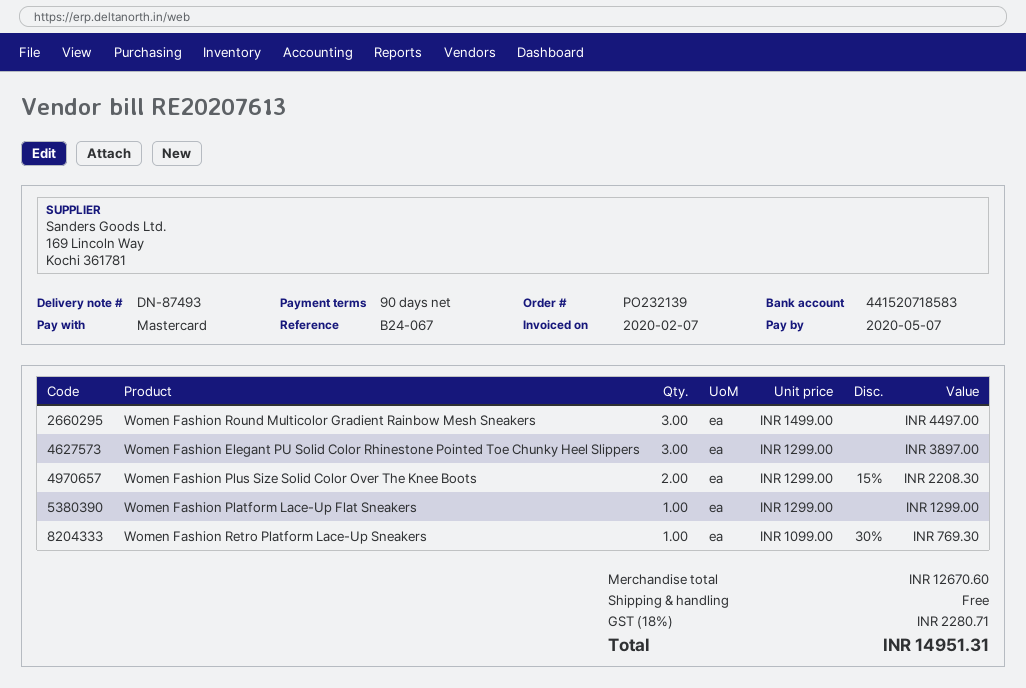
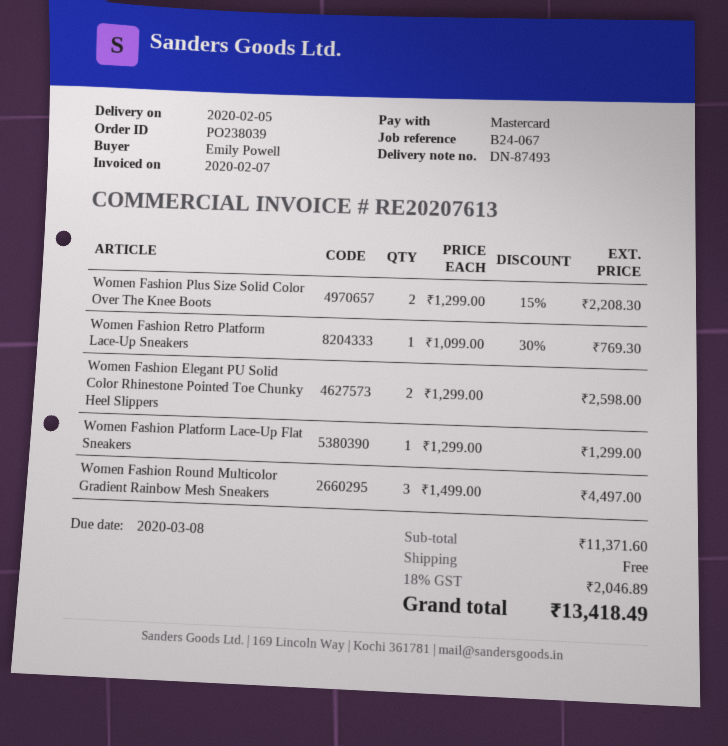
order number: PO232139 -> PO238039
due date: 2020-05-07 -> 2020-03-08
Women Fashion Elegant PU Solid Color Rhinestone Pointed Toe Chunky Heel Slippers: 3 x 1299.00 = 3897.00 -> 2 x 1299.00 = 2598.00
subtotal: 12670.60 -> 11371.60
tax: 18% = 2280.71 -> 18% = 2046.89
total: 14951.31 -> 13418.49

